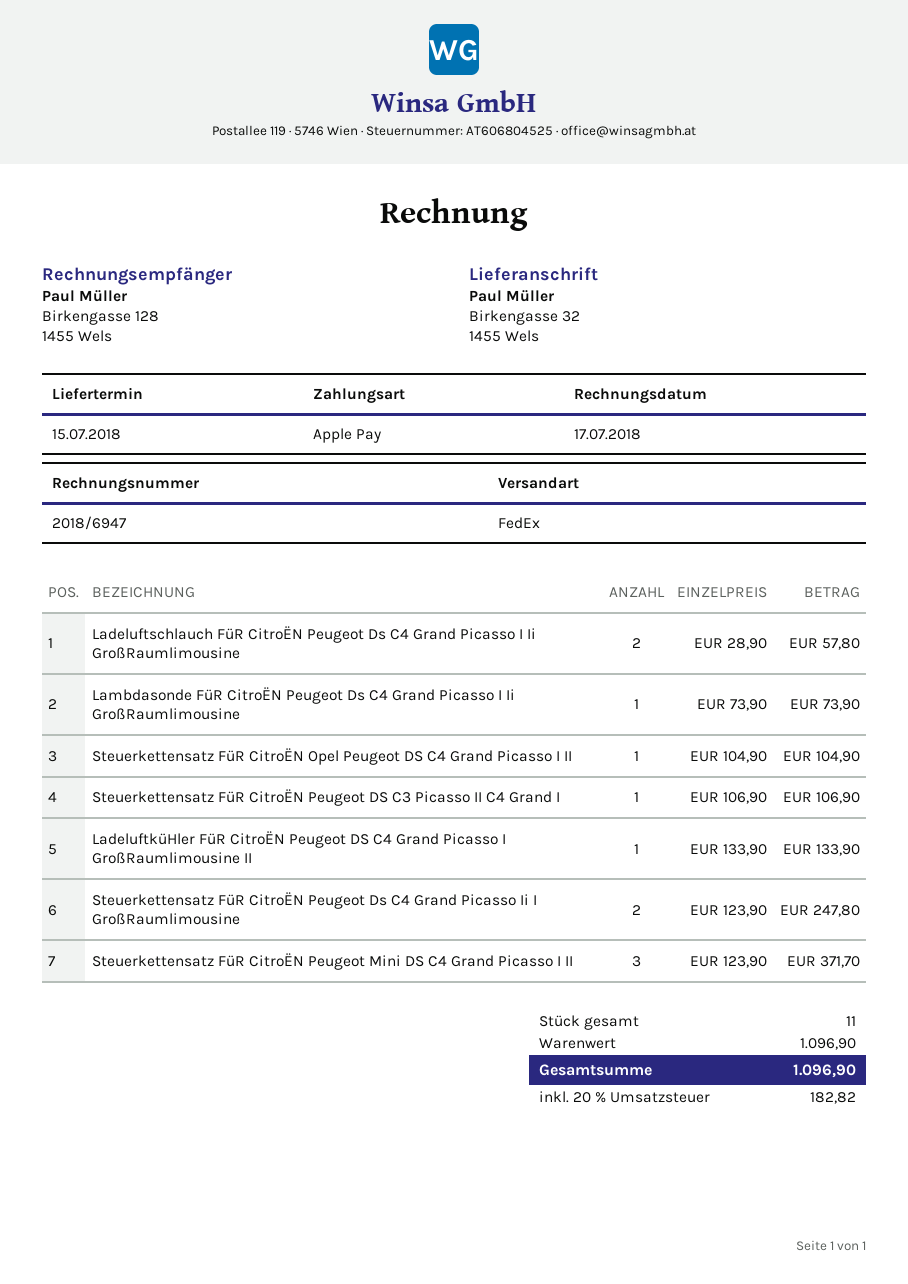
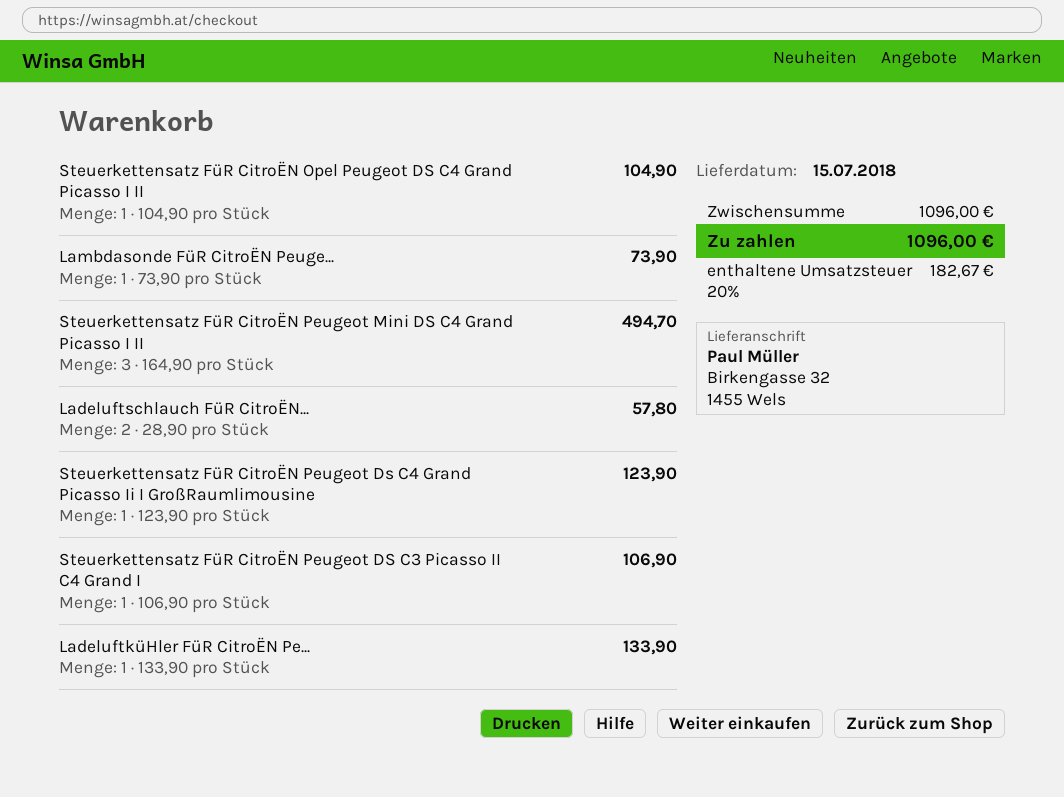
Steuerkettensatz FüR CitroËN Peugeot Ds C4 Grand Picasso Ii I GroßRaumlimousine: 2 x 123.90 = 247.80 -> 1 x 123.90 = 123.90
Steuerkettensatz FüR CitroËN Peugeot Mini DS C4 Grand Picasso I II: 3 x 123.90 = 371.70 -> 3 x 164.90 = 494.70
subtotal: 1096.90 -> 1096.00
tax: 20% = 182.82 -> 20% = 182.67
total: 1096.90 -> 1096.00

